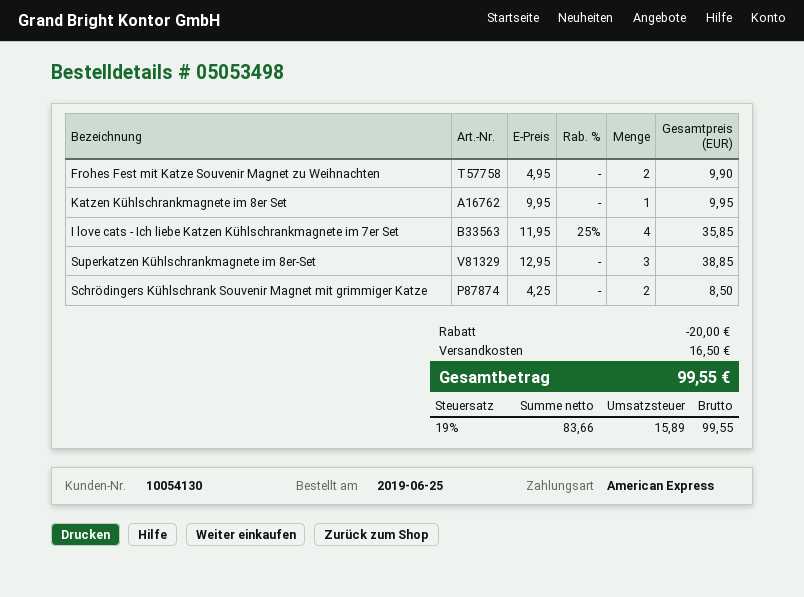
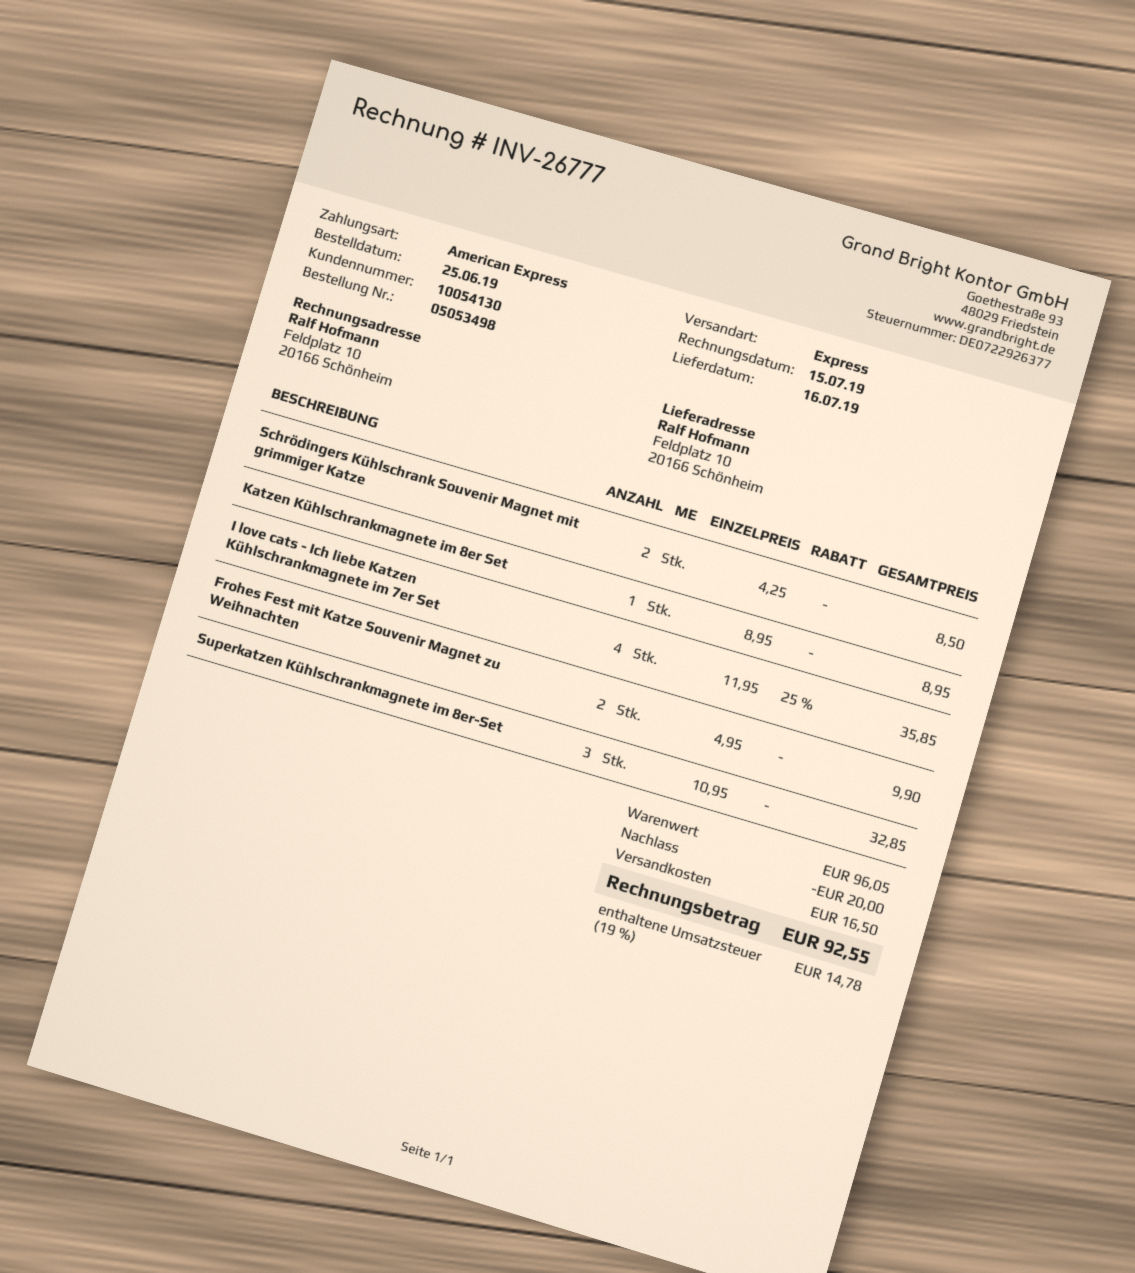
Katzen Kühlschrankmagnete im 8er Set: 1 x 9.95 = 9.95 -> 1 x 8.95 = 8.95
Superkatzen Kühlschrankmagnete im 8er-Set: 3 x 12.95 = 38.85 -> 3 x 10.95 = 32.85
tax: 19% = 15.89 -> 19% = 14.78
total: 99.55 -> 92.55

